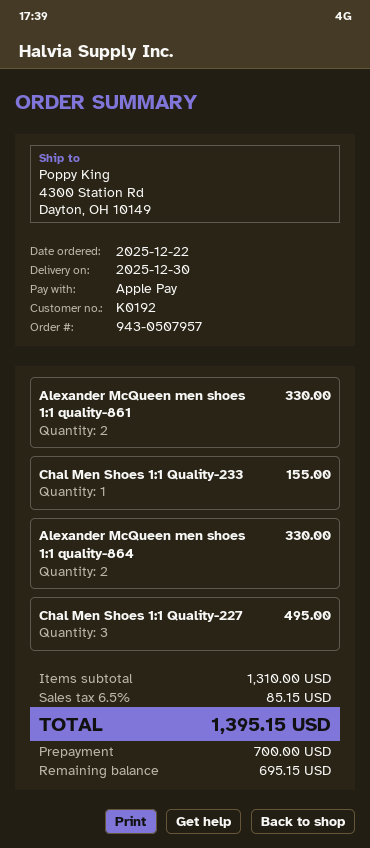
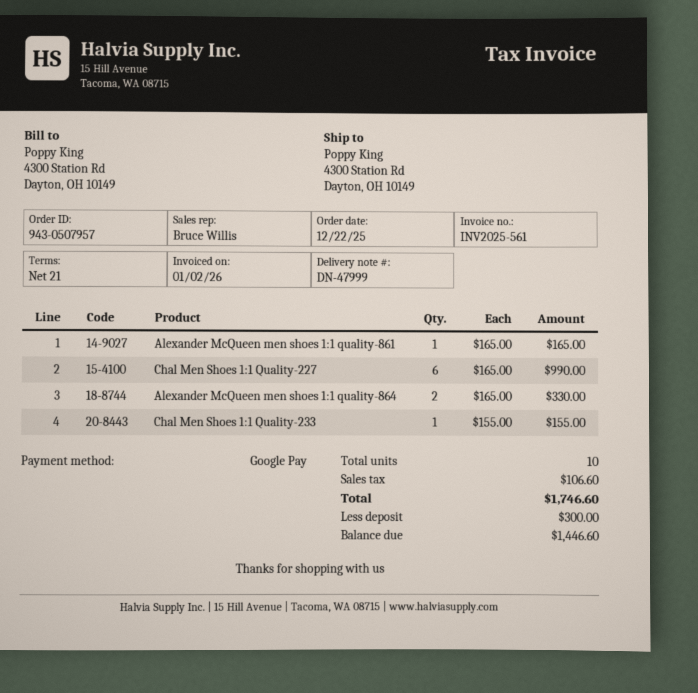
payment method: Apple Pay -> Google Pay
Alexander McQueen men shoes 1:1 quality-861: 2 for 330.00 -> 1 for 165.00
Chal Men Shoes 1:1 Quality-227: 3 for 495.00 -> 6 for 990.00
tax: 85.15 -> 106.60
total: 1395.15 -> 1746.60
deposit: 700.00 -> 300.00
balance: 695.15 -> 1446.60

